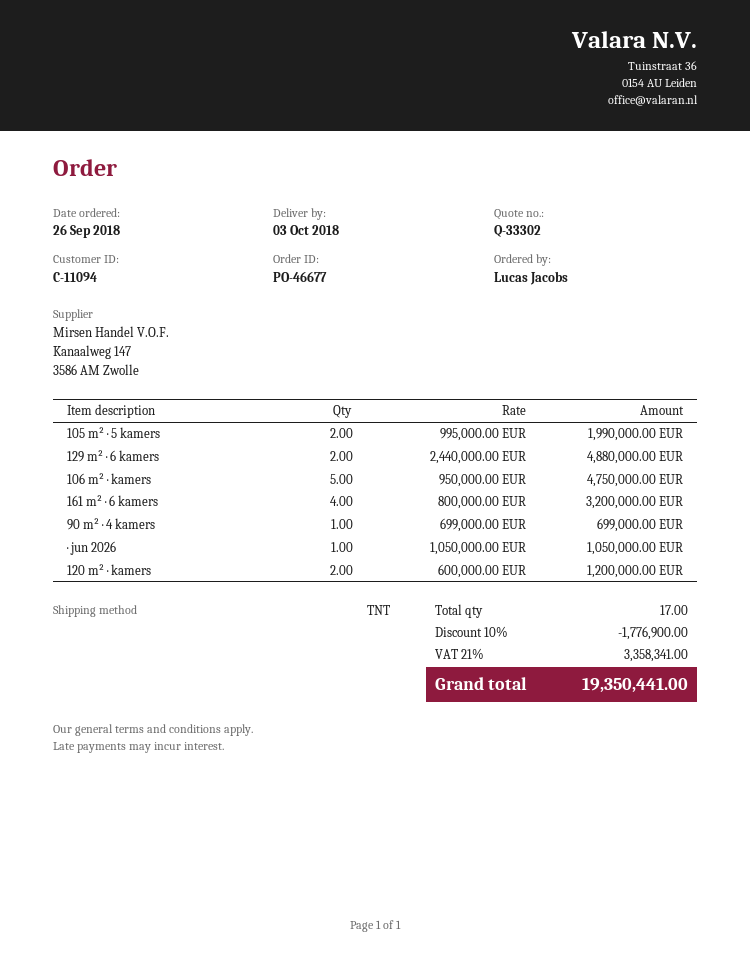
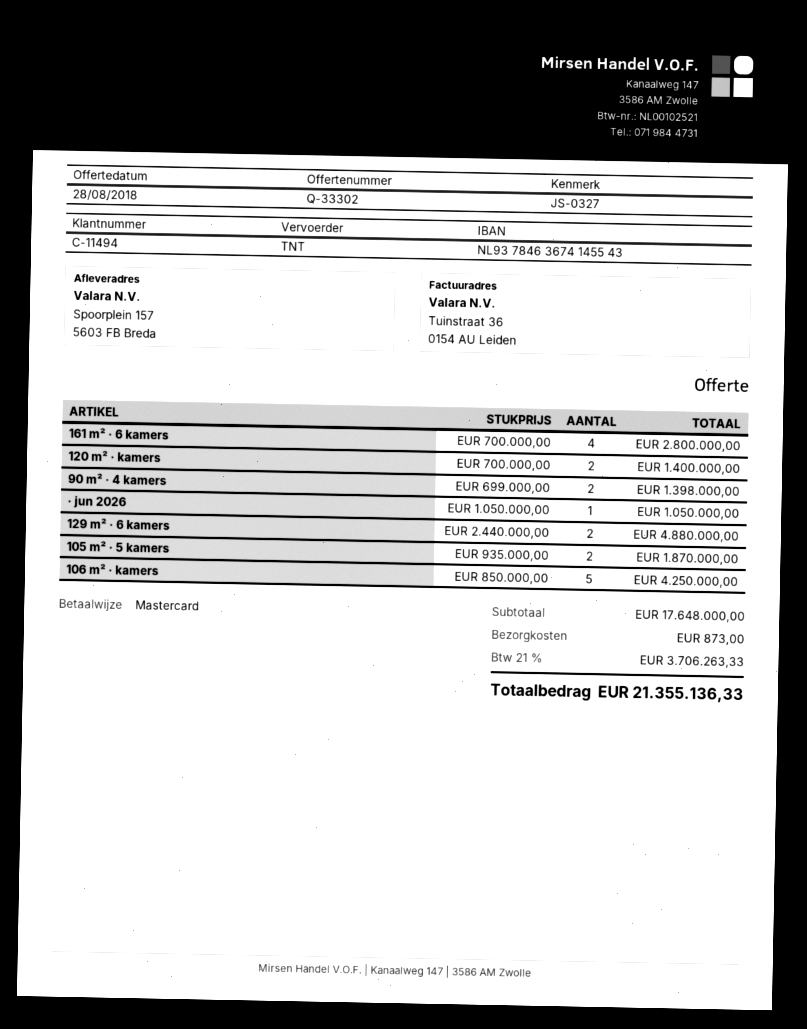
customer number: C-11094 -> C-11494
105 m² · 5 kamers: 2 x 995000.00 = 1990000.00 -> 2 x 935000.00 = 1870000.00
106 m² · kamers: 5 x 950000.00 = 4750000.00 -> 5 x 850000.00 = 4250000.00
161 m² · 6 kamers: 4 x 800000.00 = 3200000.00 -> 4 x 700000.00 = 2800000.00
90 m² · 4 kamers: 1 x 699000.00 = 699000.00 -> 2 x 699000.00 = 1398000.00
120 m² · kamers: 2 x 600000.00 = 1200000.00 -> 2 x 700000.00 = 1400000.00
discount: 10% = 1776900.00 -> none
shipping: none -> 873.00
tax: 21% = 3358341.00 -> 21% = 3706263.33
total: 19350441.00 -> 21355136.33

